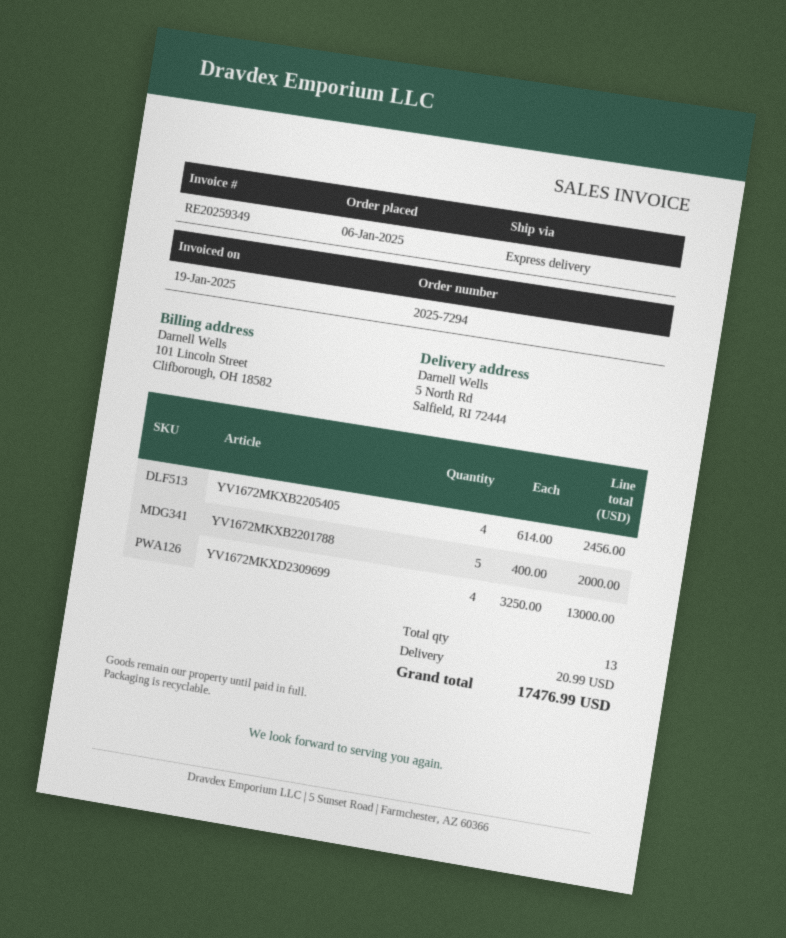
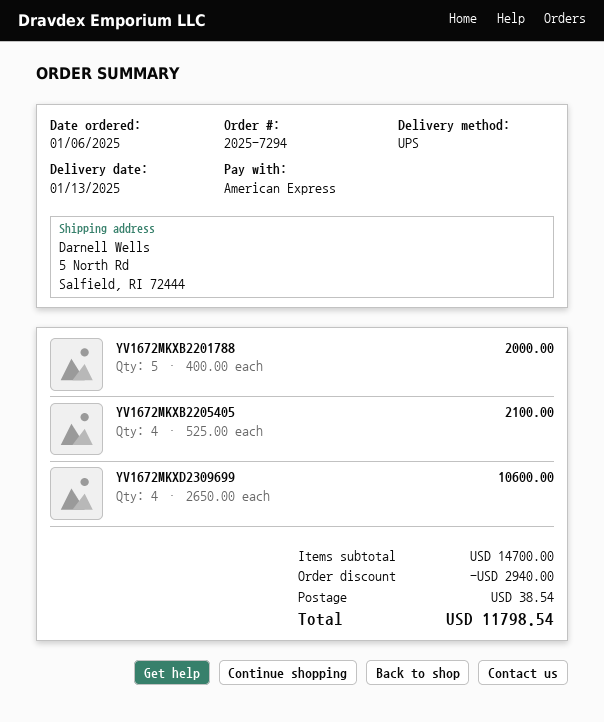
shipping method: express -> UPS
YV1672MKXB2205405: 4 x 614.00 = 2456.00 -> 4 x 525.00 = 2100.00
YV1672MKXD2309699: 4 x 3250.00 = 13000.00 -> 4 x 2650.00 = 10600.00
discount: none -> 2940.00
shipping: 20.99 -> 38.54
total: 17476.99 -> 11798.54

